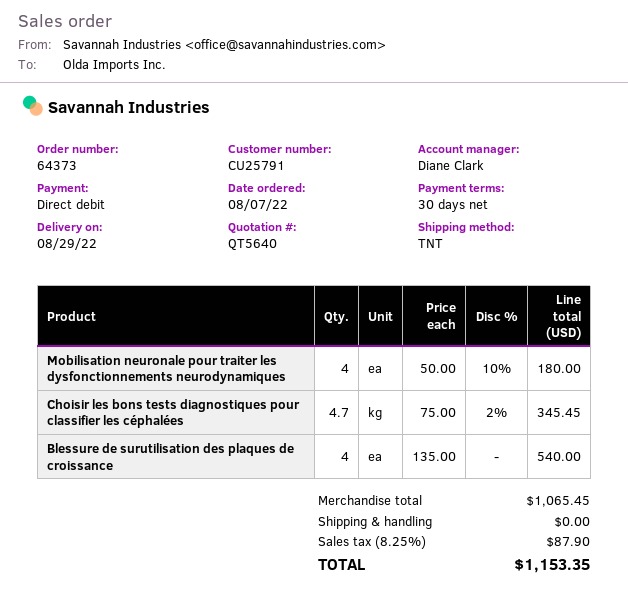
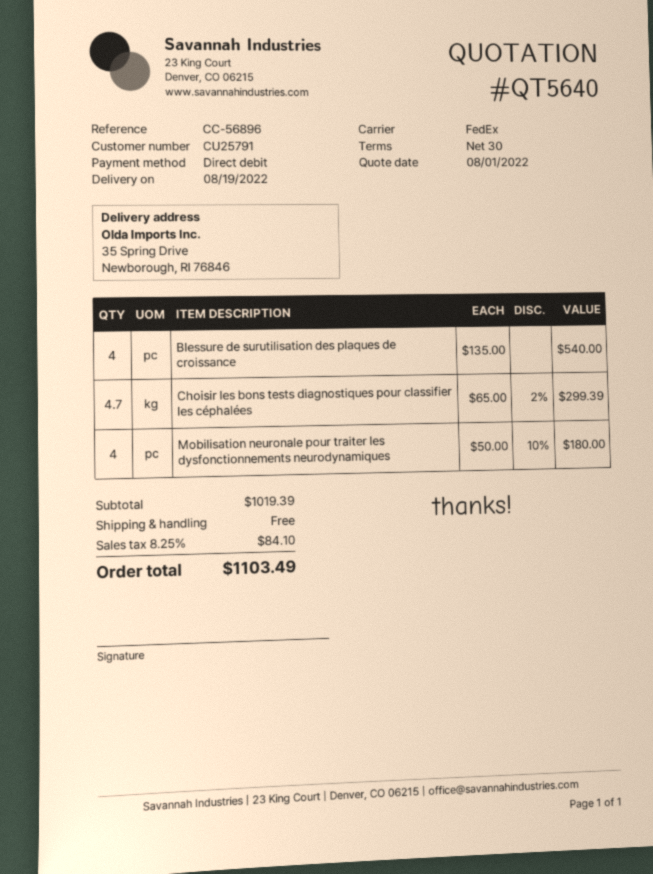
delivery date: 2022-08-29 -> 2022-08-19
shipping method: TNT -> FedEx
Choisir les bons tests diagnostiques pour classifier les céphalées: 4.7 x 75.00 - 2% = 345.45 -> 4.7 x 65.00 - 2% = 299.39
subtotal: 1065.45 -> 1019.39
tax: 8.25% = 87.90 -> 8.25% = 84.10
total: 1153.35 -> 1103.49

